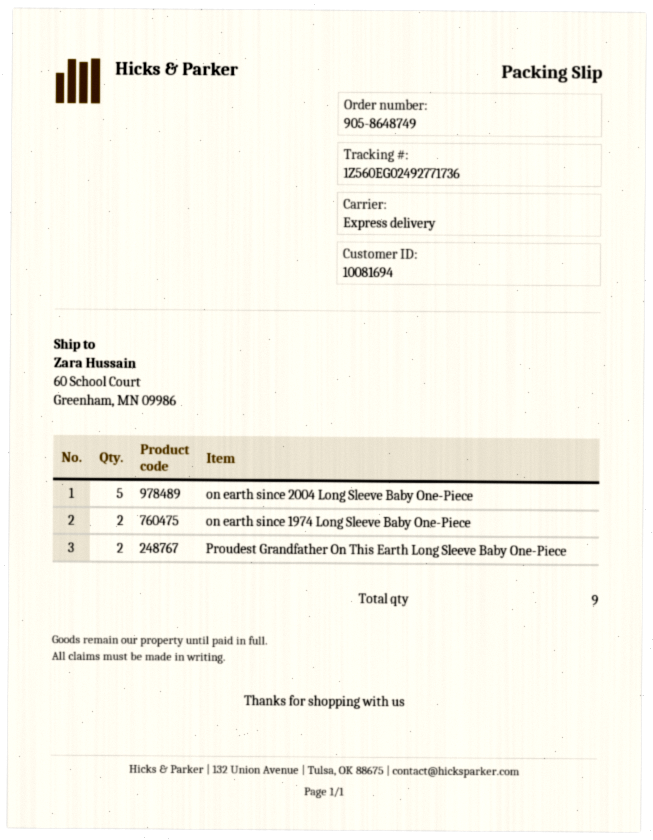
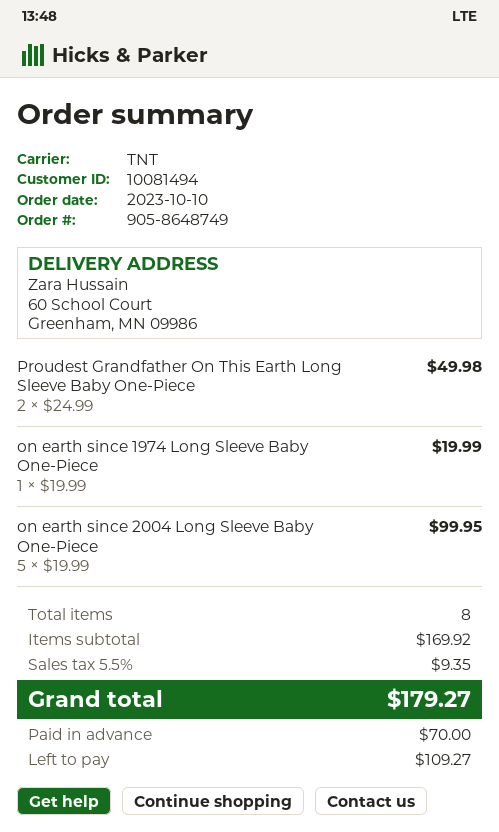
customer number: 10081694 -> 10081494
shipping method: express -> TNT
on earth since 1974 Long Sleeve Baby One-Piece: 2 -> 1
total quantity: 9 -> 8

